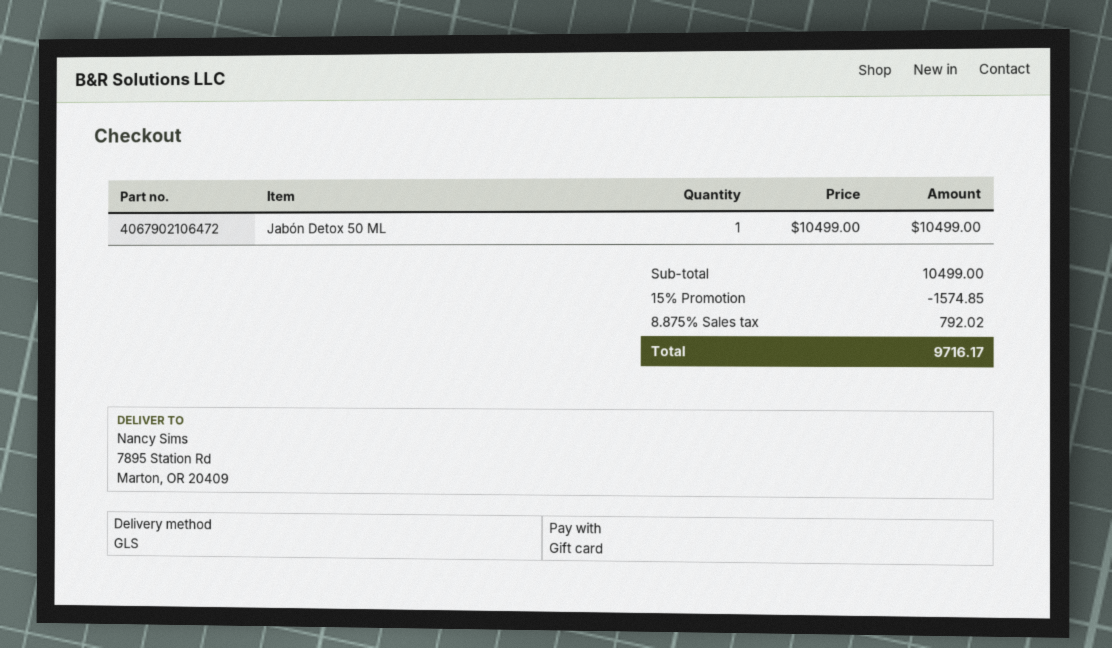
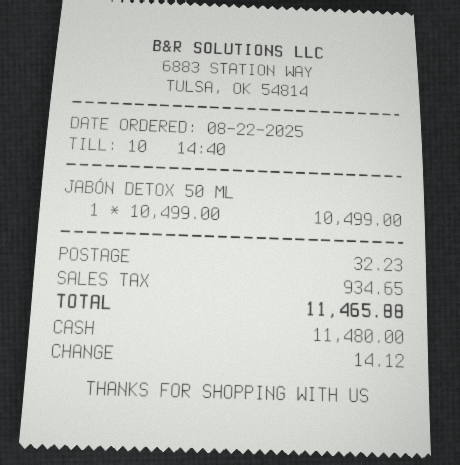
payment method: gift card -> cash
discount: 15% = 1574.85 -> none
shipping: none -> 32.23
tax: 792.02 -> 934.65
total: 9716.17 -> 11465.88

